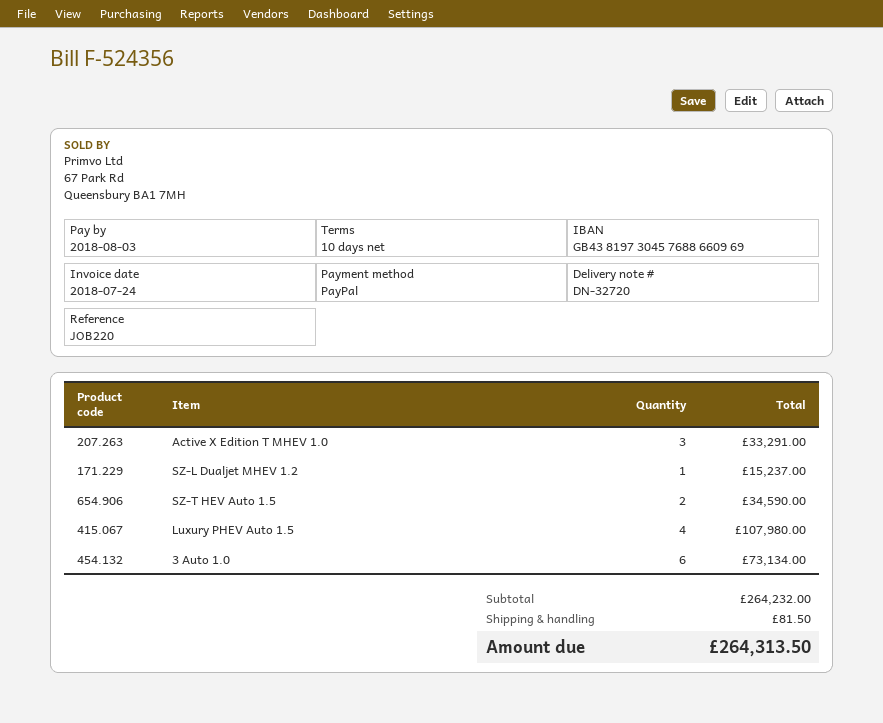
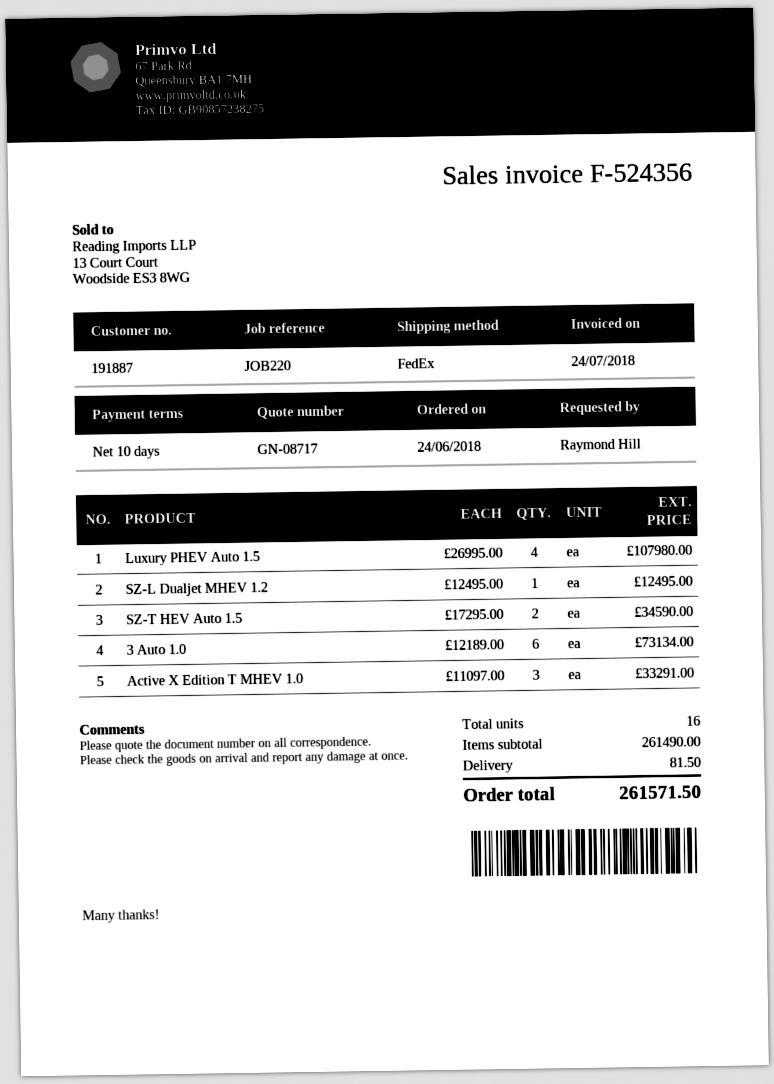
SZ-L Dualjet MHEV 1.2: 1 for 15237.00 -> 1 for 12495.00
subtotal: 264232.00 -> 261490.00
total: 264313.50 -> 261571.50

